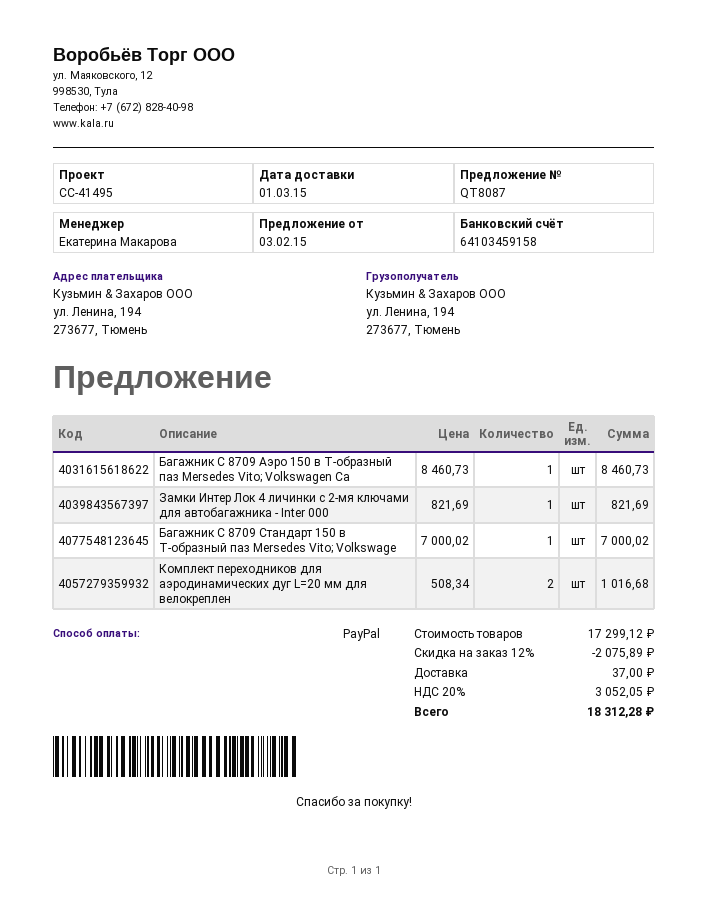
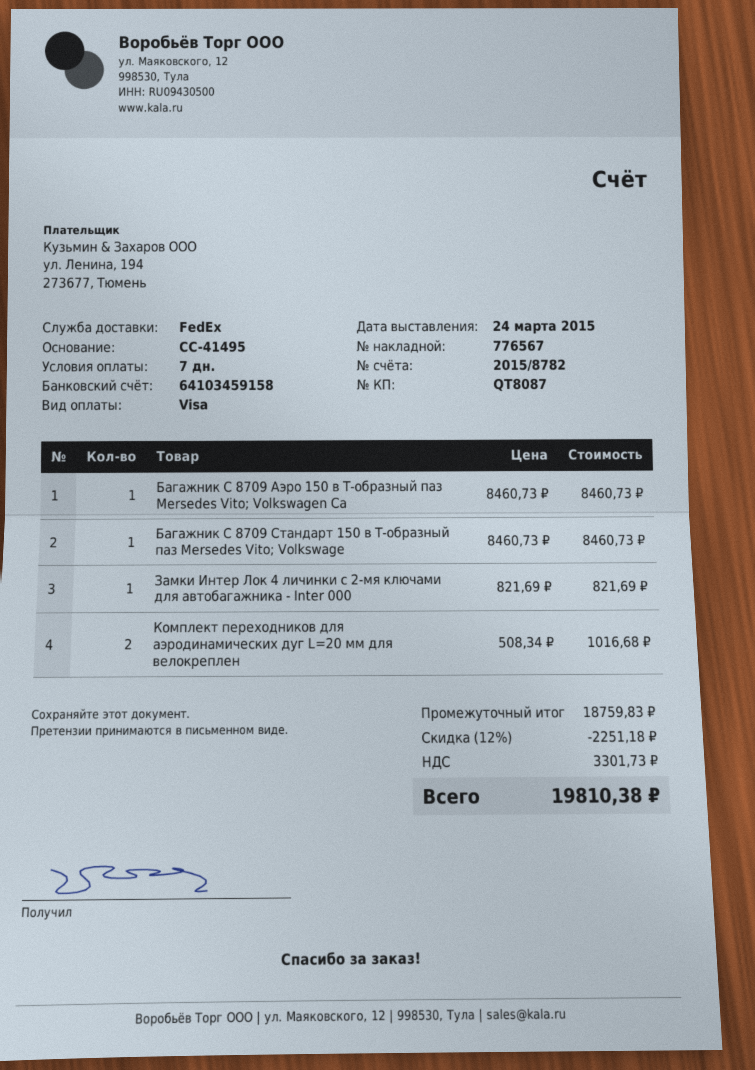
payment method: PayPal -> Visa
Багажник C 8709 Стандарт 150 в Т-образный паз Mersedes Vito; Volkswage: 1 x 7000.02 = 7000.02 -> 1 x 8460.73 = 8460.73
subtotal: 17299.12 -> 18759.83
discount: 12% = 2075.89 -> 12% = 2251.18
shipping: 37.00 -> none
tax: 3052.05 -> 3301.73
total: 18312.28 -> 19810.38

